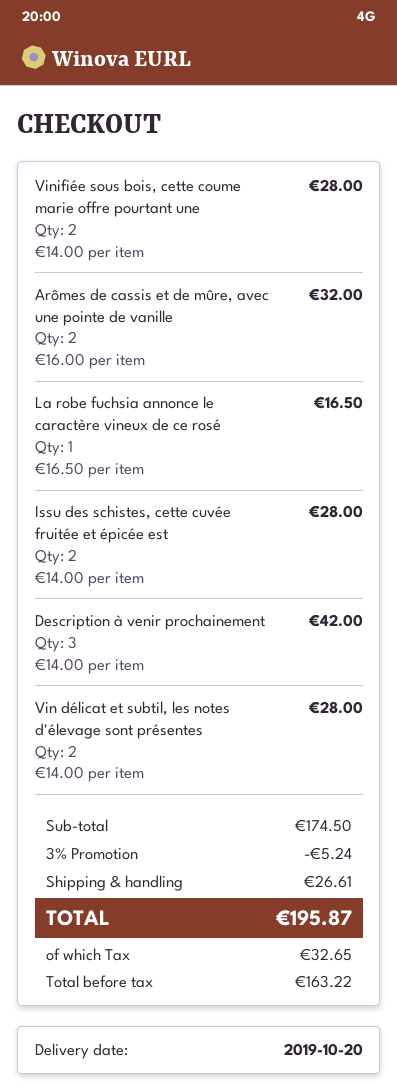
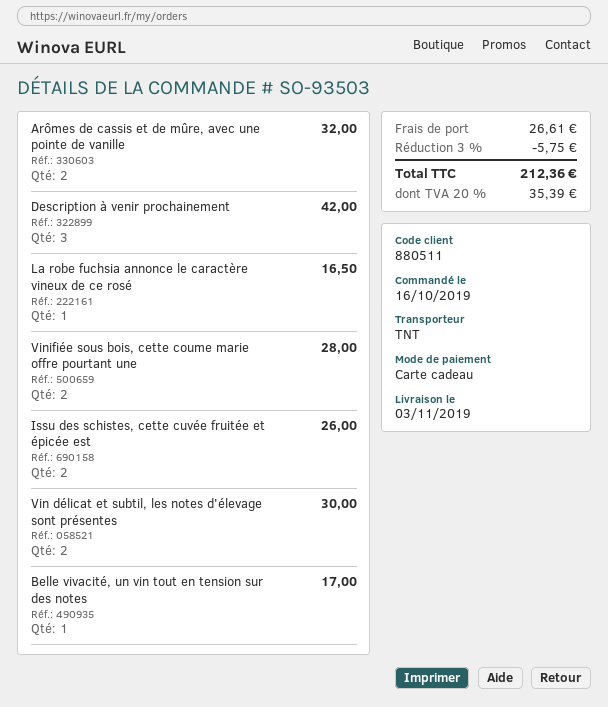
delivery date: 2019-10-20 -> 2019-11-03
Issu des schistes, cette cuvée fruitée et épicée est: 2 for 28.00 -> 2 for 26.00
Vin délicat et subtil, les notes d'élevage sont présentes: 2 for 28.00 -> 2 for 30.00
Belle vivacité, un vin tout en tension sur des notes: none -> 1 for 17.00
discount: 3% = 5.24 -> 3% = 5.75
tax: 32.65 -> 35.39
total: 195.87 -> 212.36

